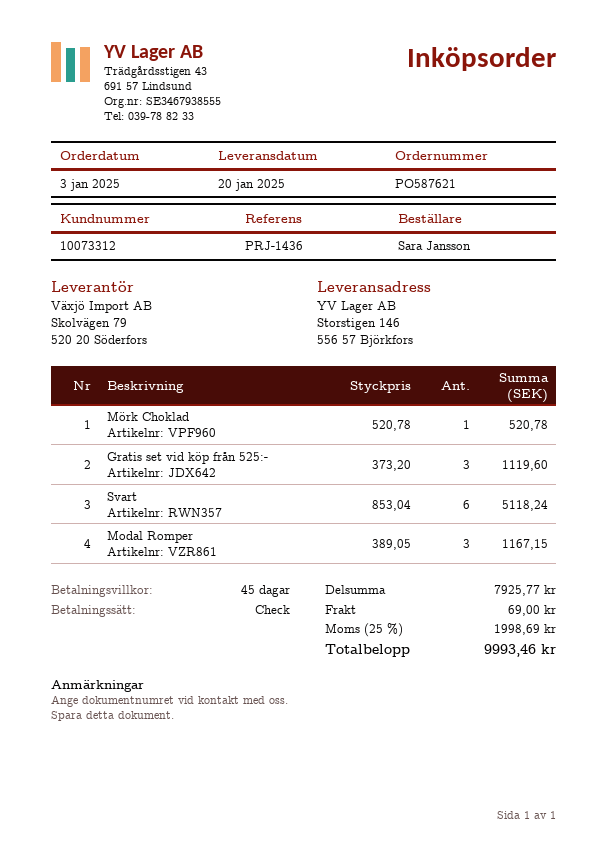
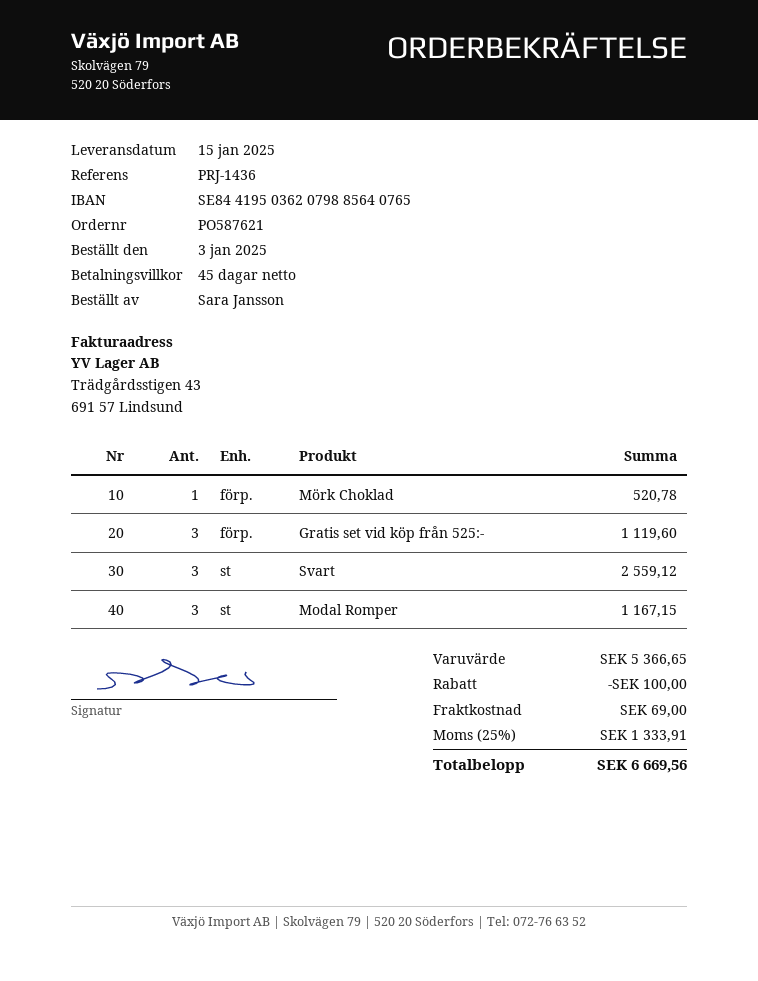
delivery date: 2025-01-20 -> 2025-01-15
Svart: 6 for 5118.24 -> 3 for 2559.12
subtotal: 7925.77 -> 5366.65
discount: none -> 100.00
tax: 25% = 1998.69 -> 25% = 1333.91
total: 9993.46 -> 6669.56

